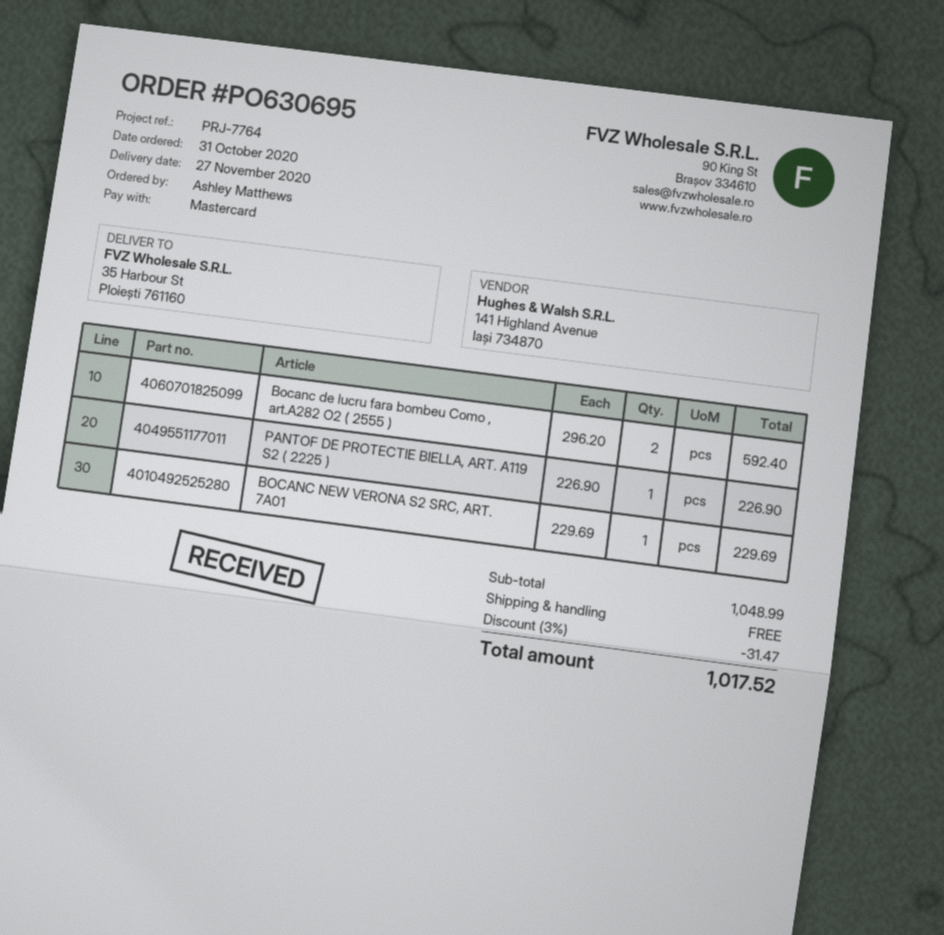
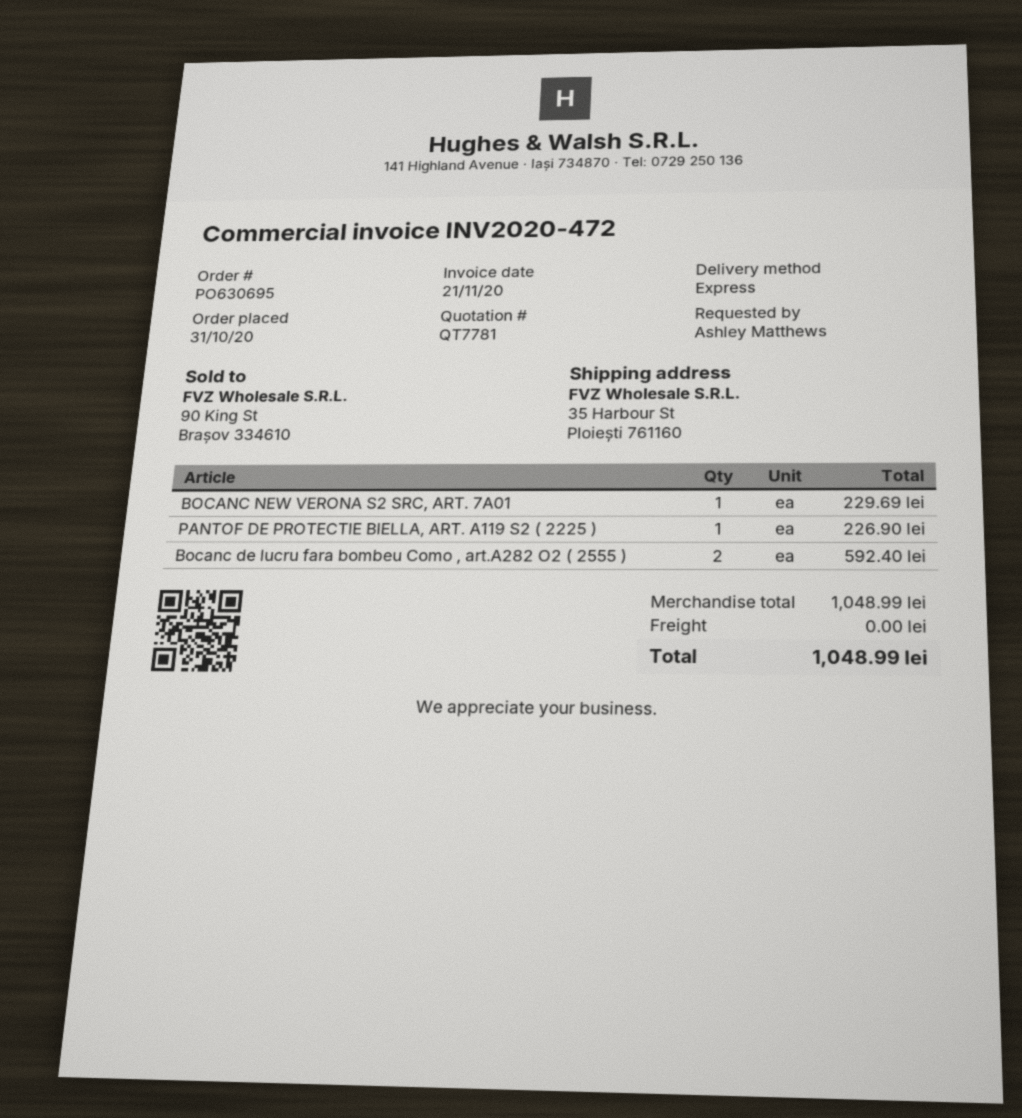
discount: 3% = 31.47 -> none
total: 1017.52 -> 1048.99

